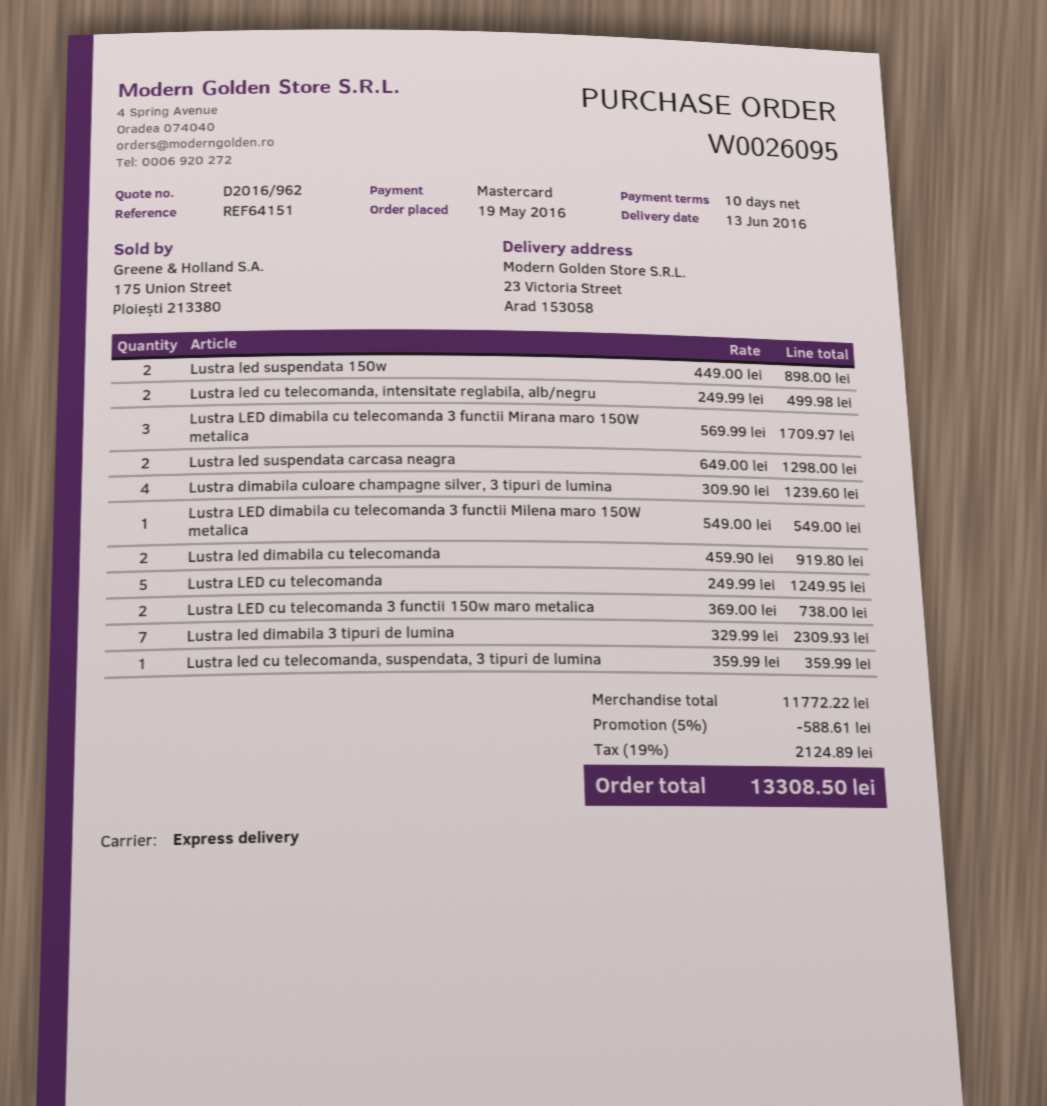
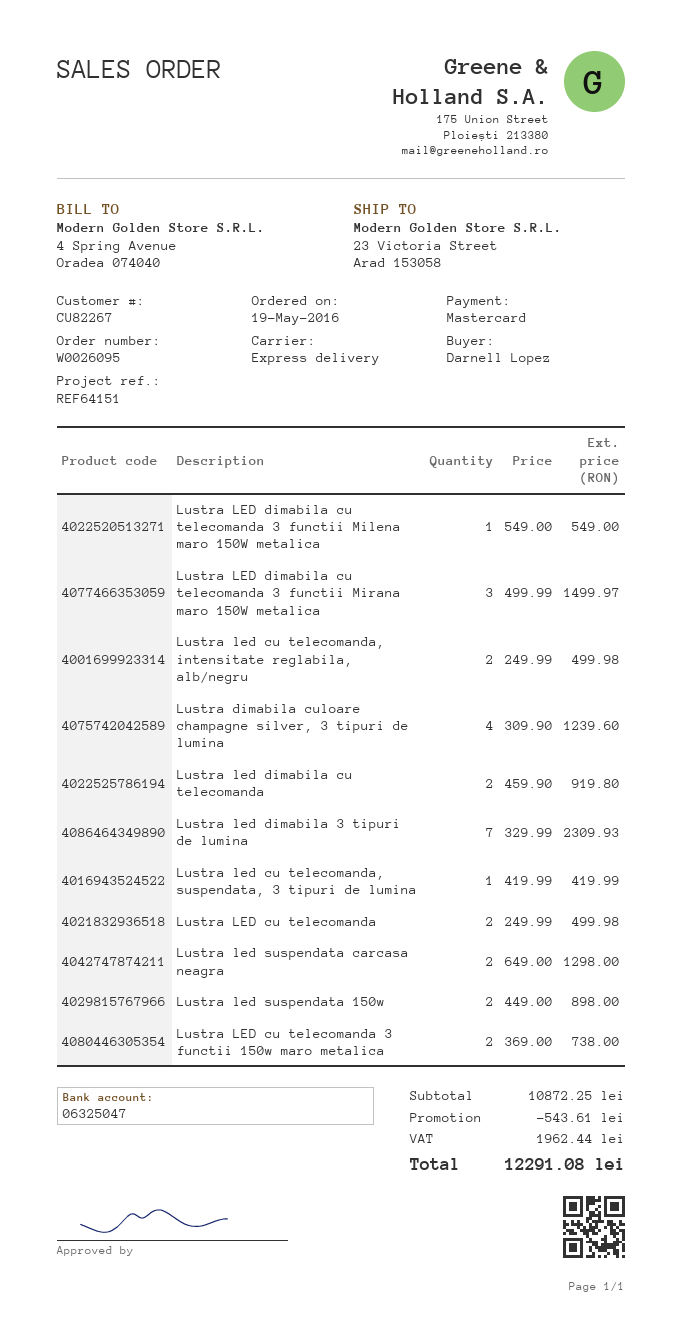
Lustra LED dimabila cu telecomanda 3 functii Mirana maro 150W metalica: 3 x 569.99 = 1709.97 -> 3 x 499.99 = 1499.97
Lustra LED cu telecomanda: 5 x 249.99 = 1249.95 -> 2 x 249.99 = 499.98
Lustra led cu telecomanda, suspendata, 3 tipuri de lumina: 1 x 359.99 = 359.99 -> 1 x 419.99 = 419.99
subtotal: 11772.22 -> 10872.25
discount: 588.61 -> 543.61
tax: 2124.89 -> 1962.44
total: 13308.50 -> 12291.08

